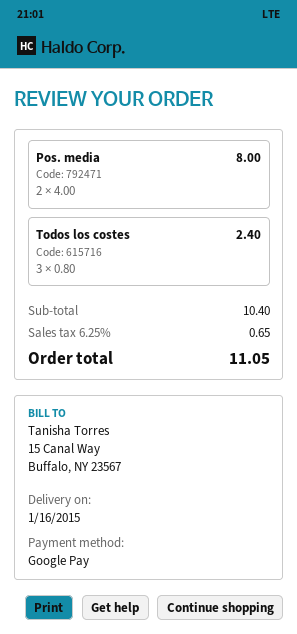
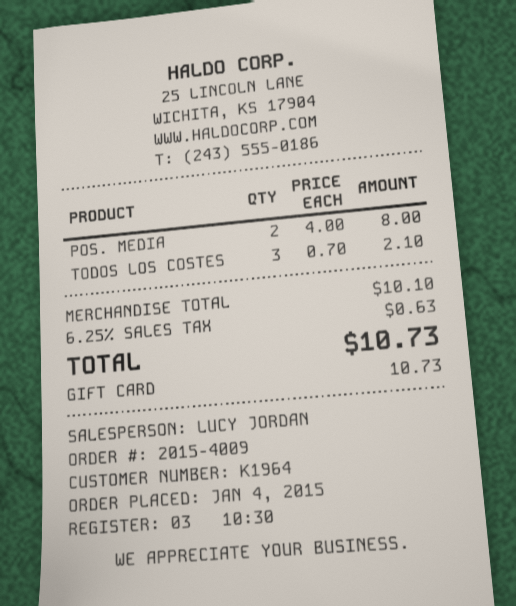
payment method: Google Pay -> gift card
Todos los costes: 3 x 0.80 = 2.40 -> 3 x 0.70 = 2.10
subtotal: 10.40 -> 10.10
tax: 6.25% = 0.65 -> 6.25% = 0.63
total: 11.05 -> 10.73

